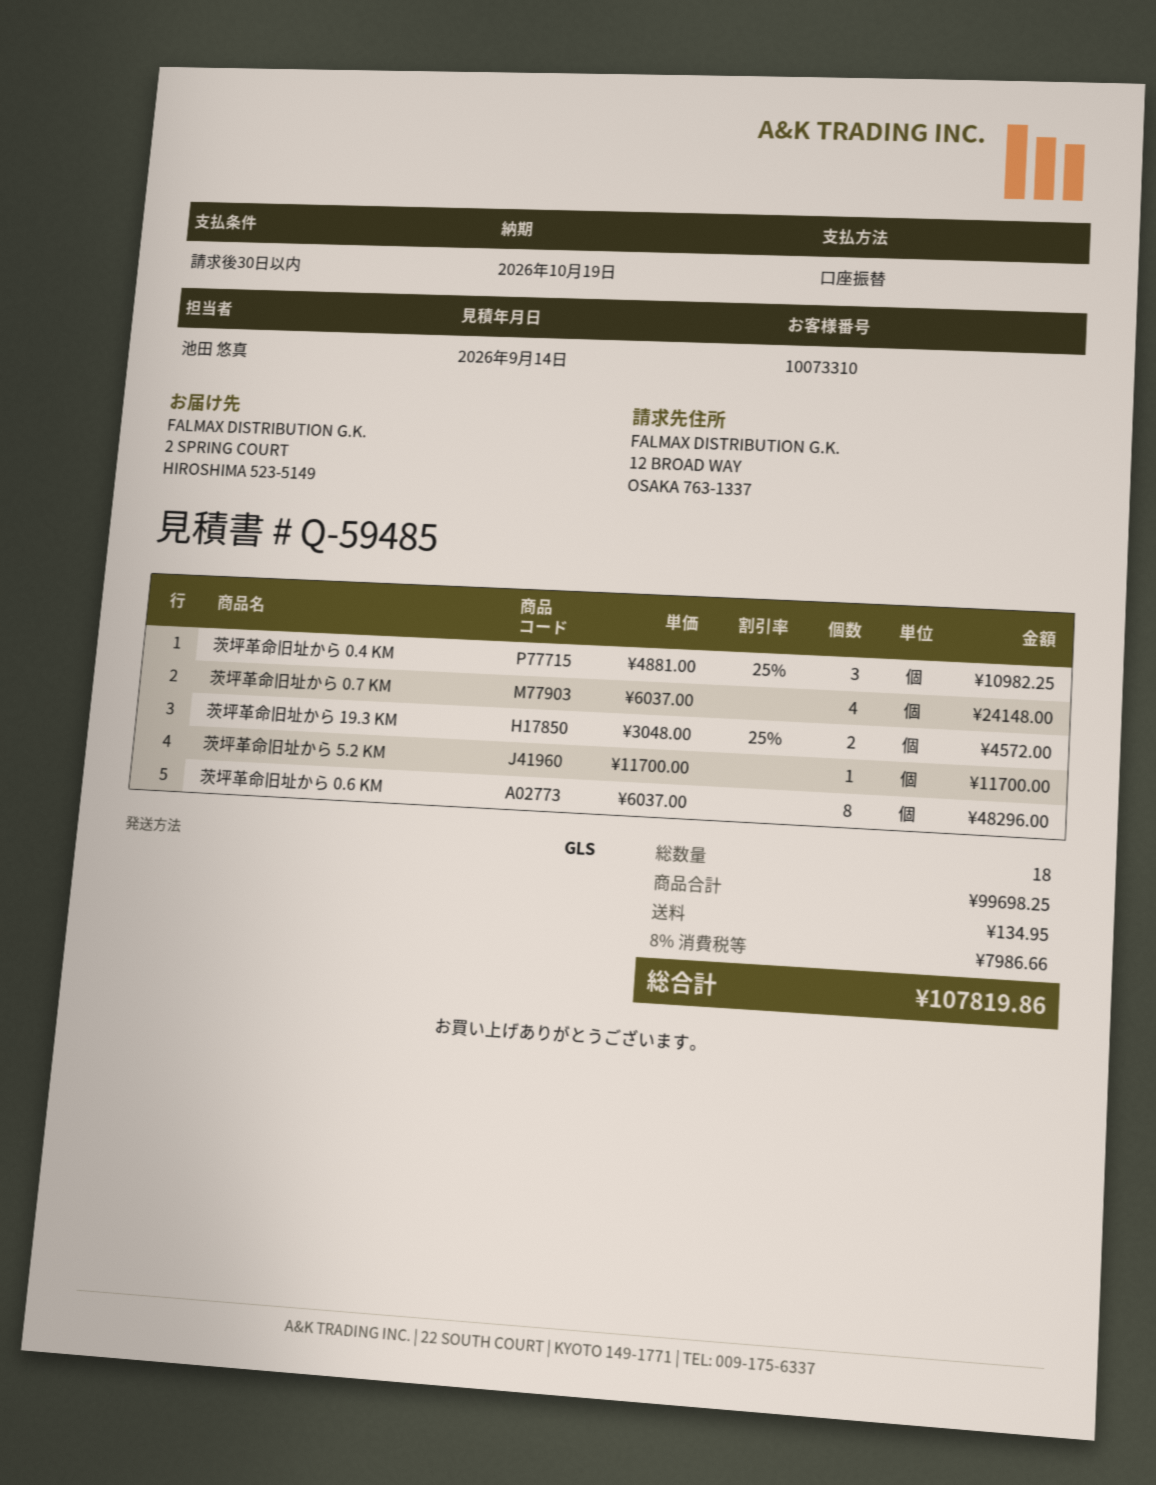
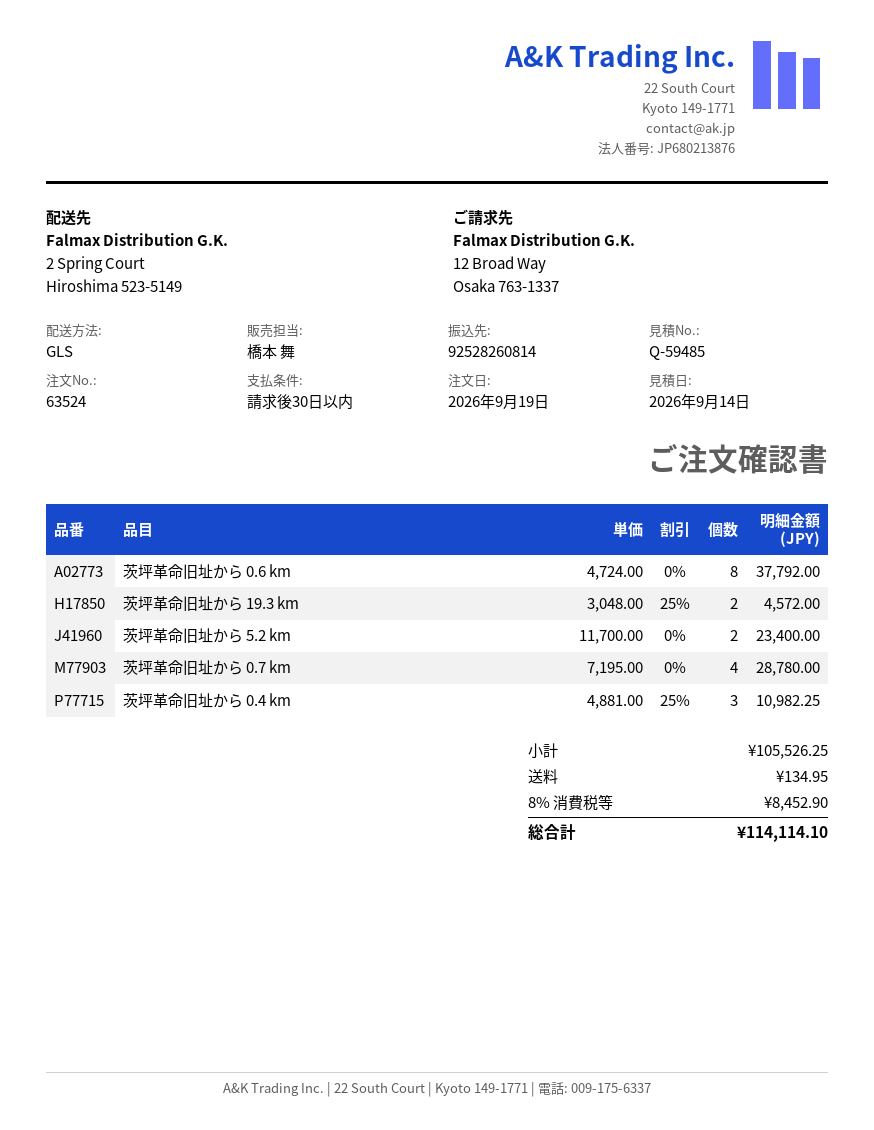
sales rep: 池田 悠真 -> 橋本 舞
茨坪革命旧址から 0.7 KM: 4 x 6037.00 = 24148.00 -> 4 x 7195.00 = 28780.00
茨坪革命旧址から 5.2 KM: 1 x 11700.00 = 11700.00 -> 2 x 11700.00 = 23400.00
茨坪革命旧址から 0.6 KM: 8 x 6037.00 = 48296.00 -> 8 x 4724.00 = 37792.00
subtotal: 99698.25 -> 105526.25
tax: 8% = 7986.66 -> 8% = 8452.90
total: 107819.86 -> 114114.10

